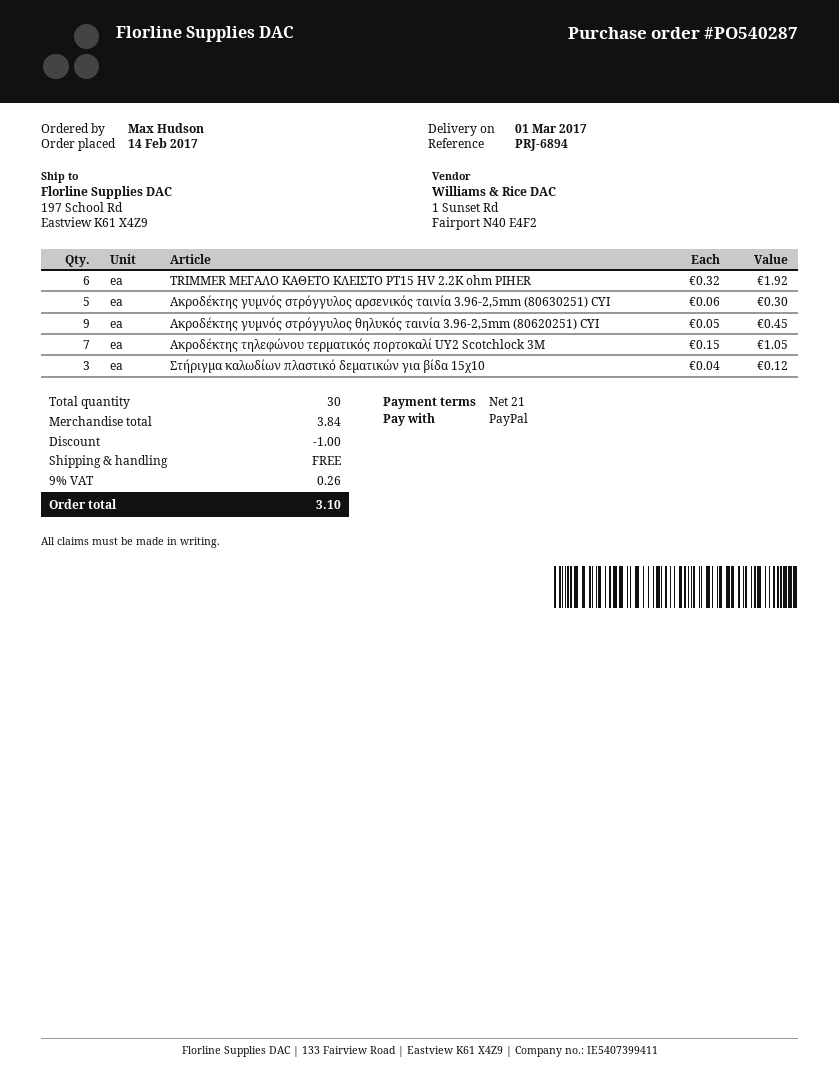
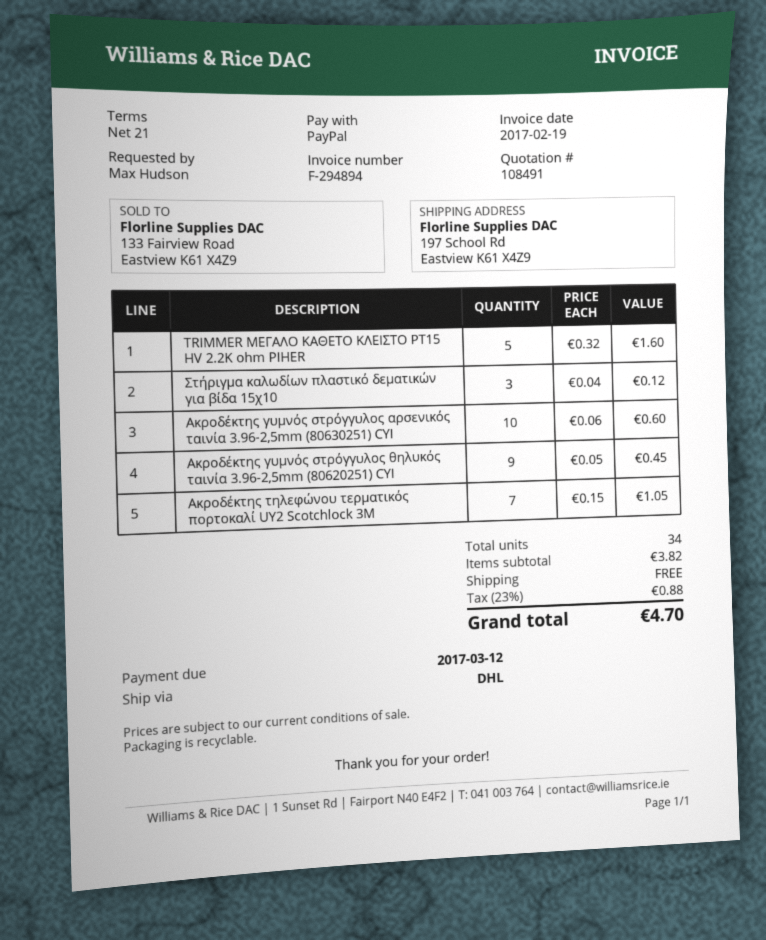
TRIMMER ΜΕΓΑΛΟ ΚΑΘΕΤΟ ΚΛΕΙΣΤΟ PT15 HV 2.2K ohm PIHER: 6 x 0.32 = 1.92 -> 5 x 0.32 = 1.60
Ακροδέκτης γυμνός στρόγγυλος αρσενικός ταινία 3.96-2,5mm (80630251) CYI: 5 x 0.06 = 0.30 -> 10 x 0.06 = 0.60
total quantity: 30 -> 34
subtotal: 3.84 -> 3.82
discount: 1.00 -> none
tax: 9% = 0.26 -> 23% = 0.88
total: 3.10 -> 4.70

